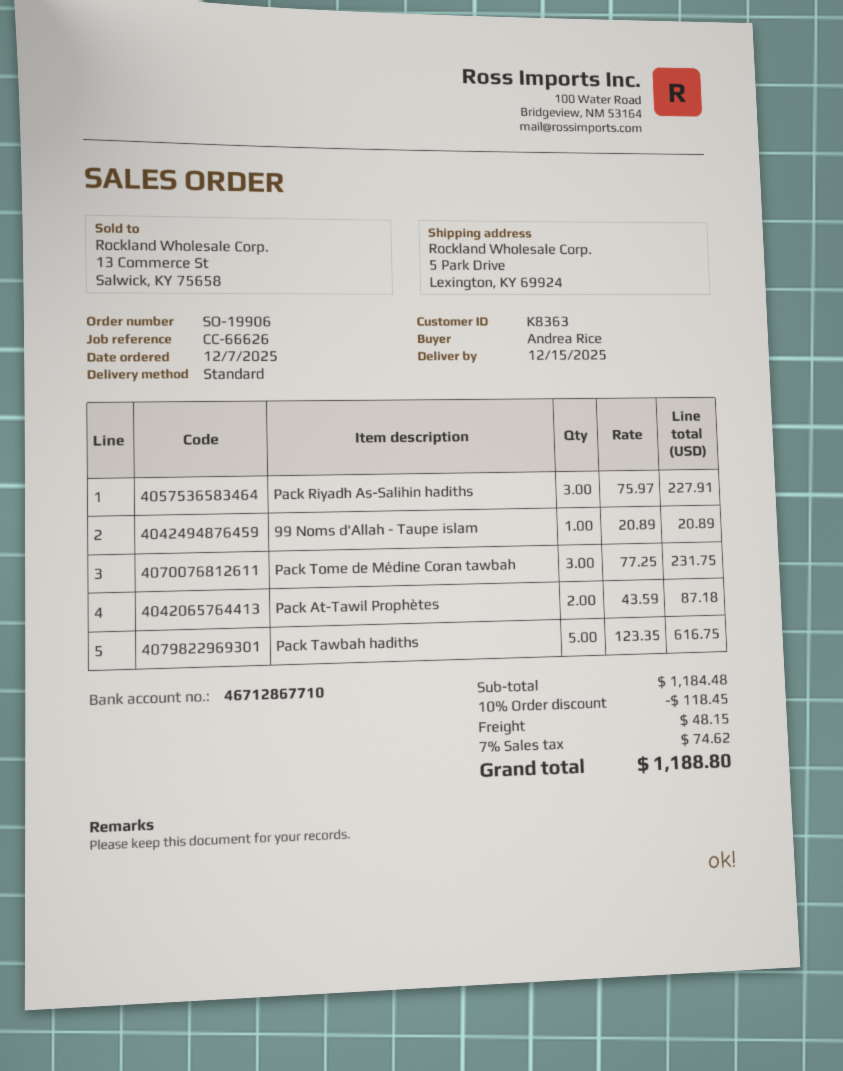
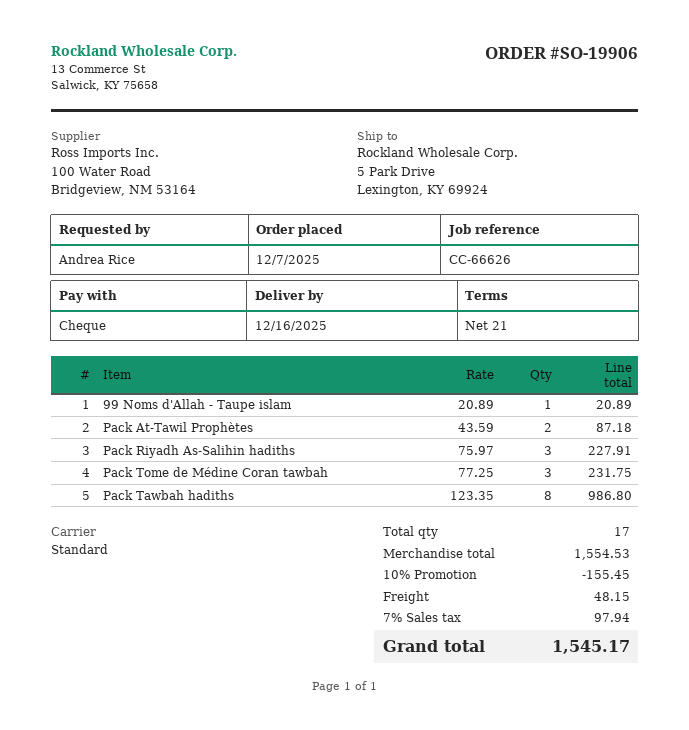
delivery date: 2025-12-15 -> 2025-12-16
Pack Tawbah hadiths: 5 x 123.35 = 616.75 -> 8 x 123.35 = 986.80
subtotal: 1184.48 -> 1554.53
discount: 10% = 118.45 -> 10% = 155.45
tax: 7% = 74.62 -> 7% = 97.94
total: 1188.80 -> 1545.17

